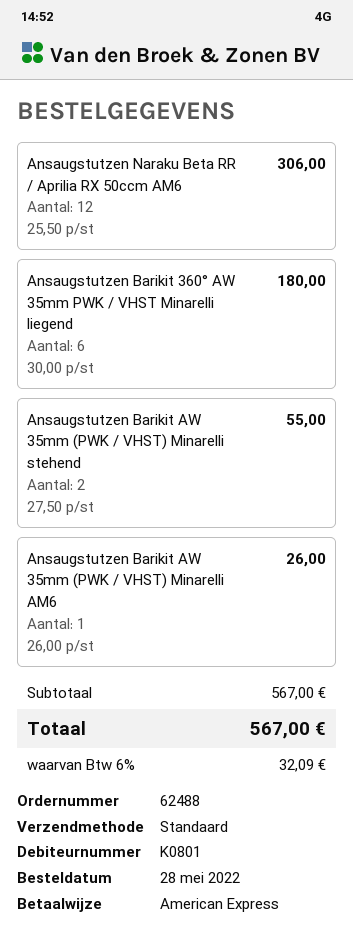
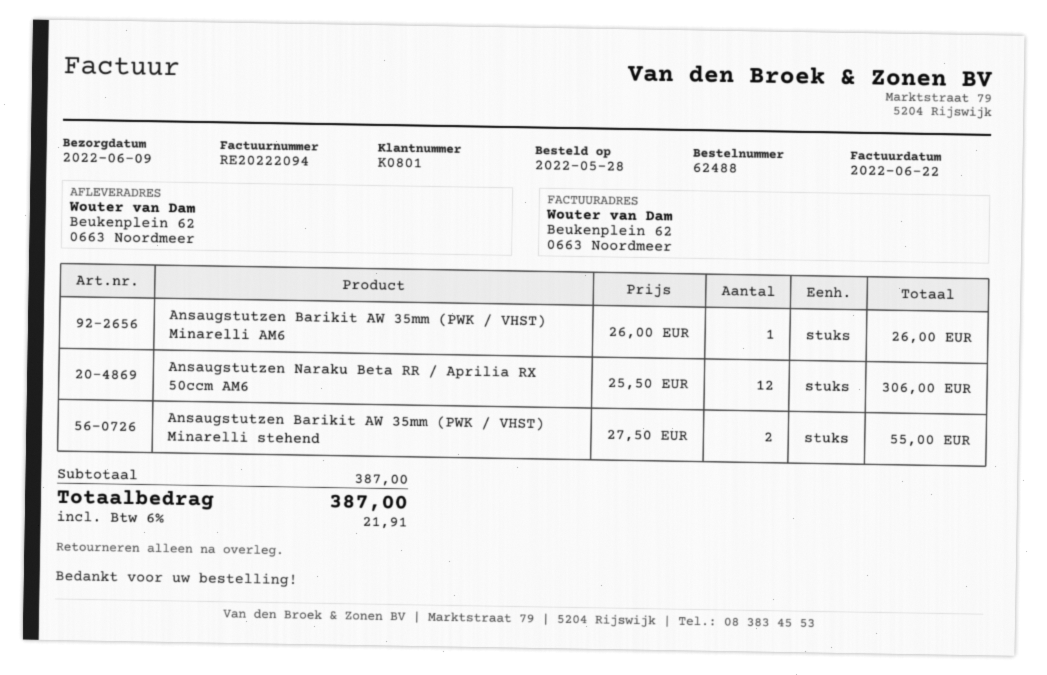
Ansaugstutzen Barikit 360° AW 35mm PWK / VHST Minarelli liegend: 6 x 30.00 = 180.00 -> none
subtotal: 567.00 -> 387.00
tax: 6% = 32.09 -> 6% = 21.91
total: 567.00 -> 387.00

